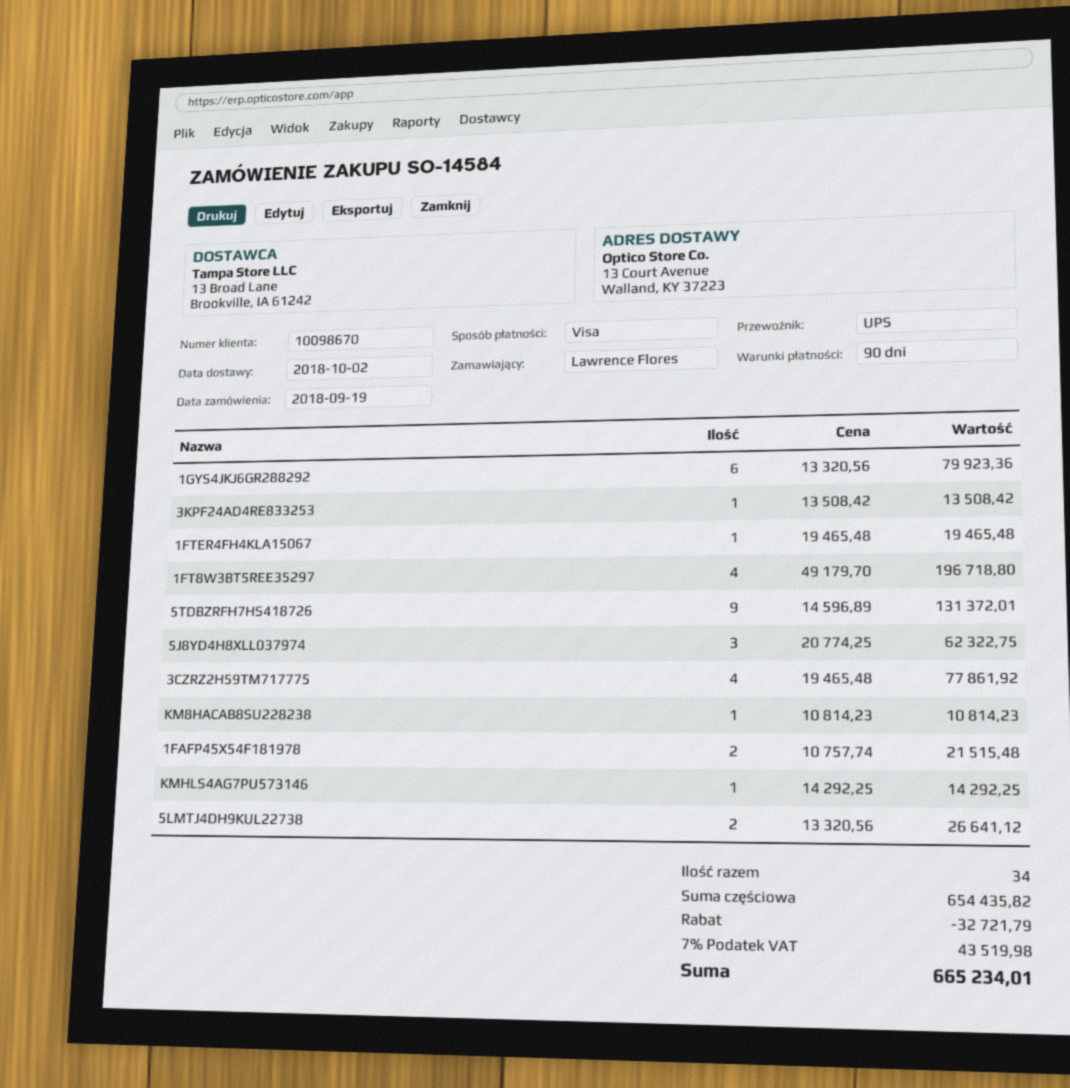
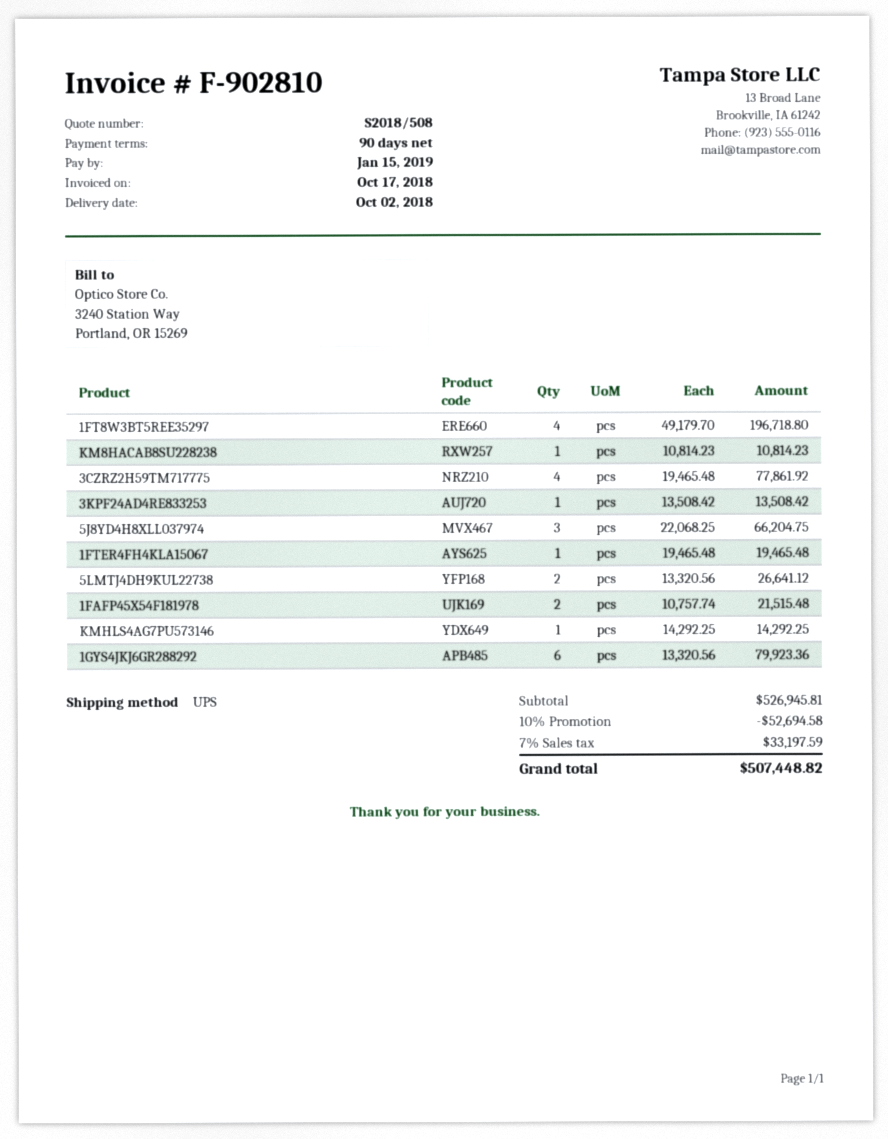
5TDBZRFH7HS418726: 9 x 14596.89 = 131372.01 -> none
5J8YD4H8XLL037974: 3 x 20774.25 = 62322.75 -> 3 x 22068.25 = 66204.75
subtotal: 654435.82 -> 526945.81
discount: 32721.79 -> 52694.58
tax: 7% = 43519.98 -> 7% = 33197.59
total: 665234.01 -> 507448.82

